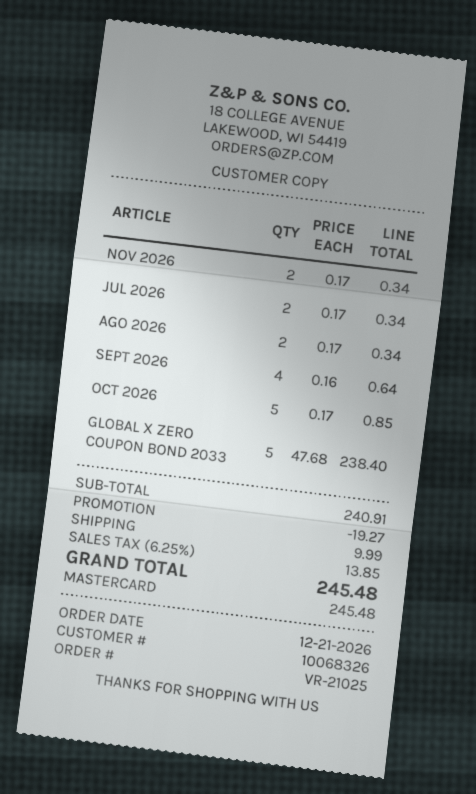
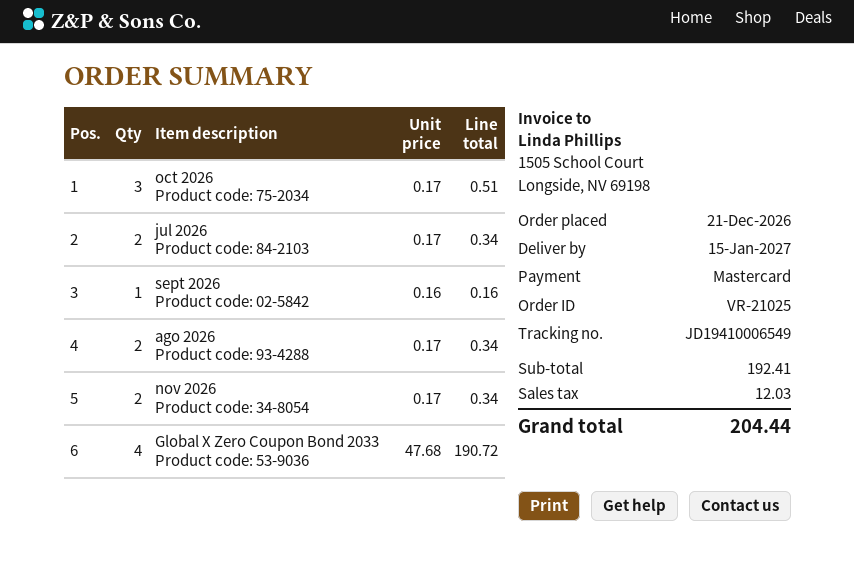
SEPT 2026: 4 x 0.16 = 0.64 -> 1 x 0.16 = 0.16
OCT 2026: 5 x 0.17 = 0.85 -> 3 x 0.17 = 0.51
GLOBAL X ZERO COUPON BOND 2033: 5 x 47.68 = 238.40 -> 4 x 47.68 = 190.72
subtotal: 240.91 -> 192.41
discount: 19.27 -> none
shipping: 9.99 -> none
tax: 13.85 -> 12.03
total: 245.48 -> 204.44

